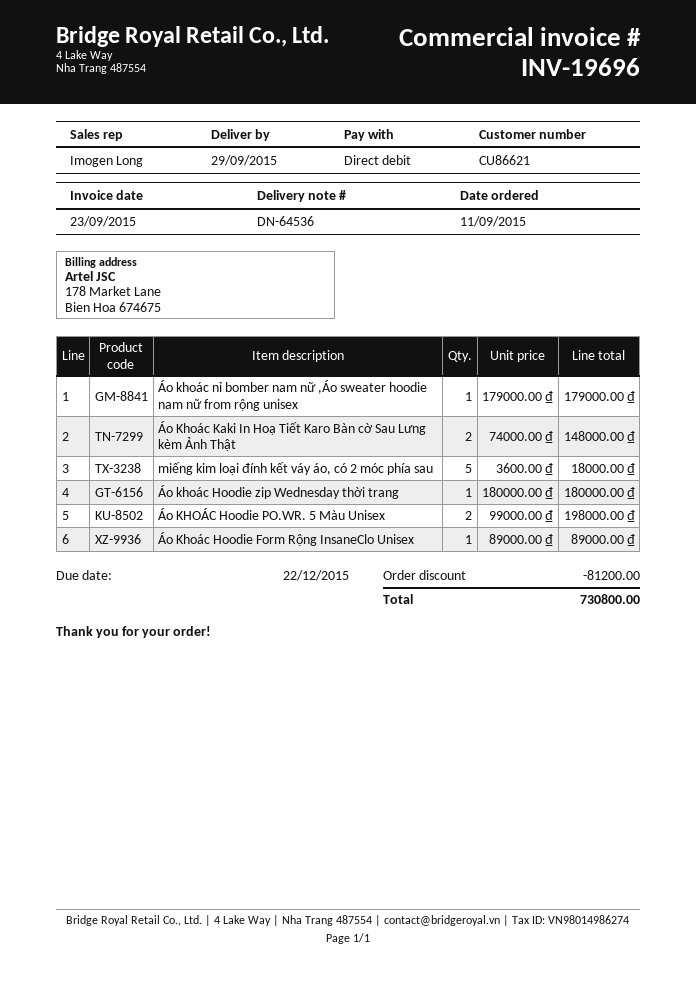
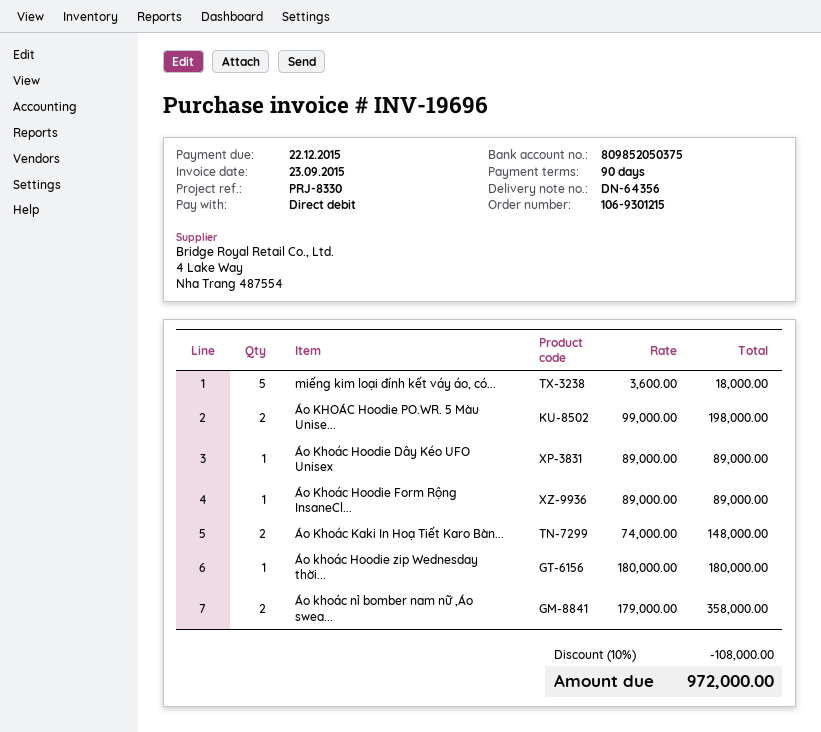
delivery note number: DN-64536 -> DN-64356
Áo khoác nỉ bomber nam nữ ,Áo sweater hoodie nam nữ from rộng unisex: 1 x 179000.00 = 179000.00 -> 2 x 179000.00 = 358000.00
Áo Khoác Hoodie Dây Kéo UFO Unisex: none -> 1 x 89000.00 = 89000.00
discount: 81200.00 -> 108000.00
total: 730800.00 -> 972000.00

